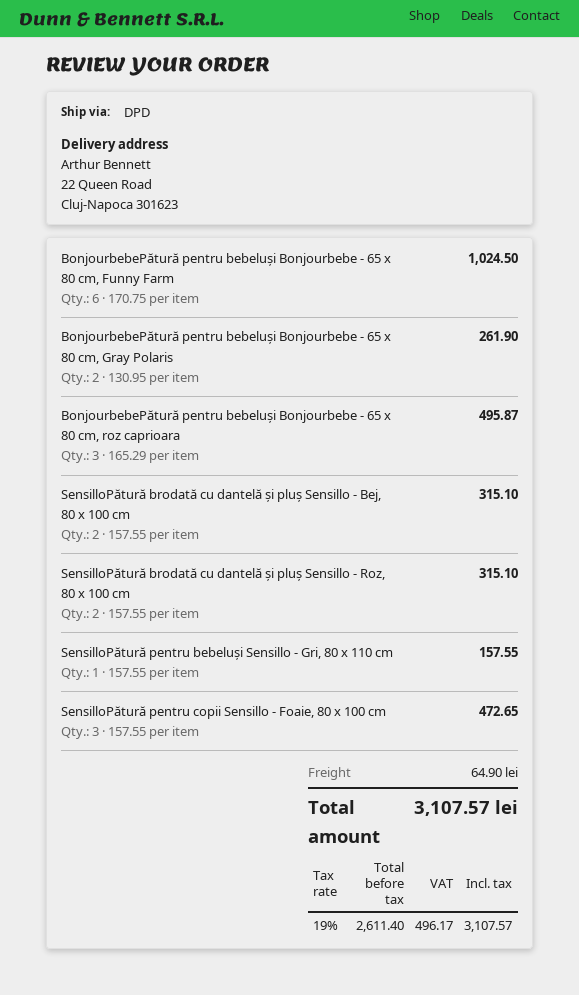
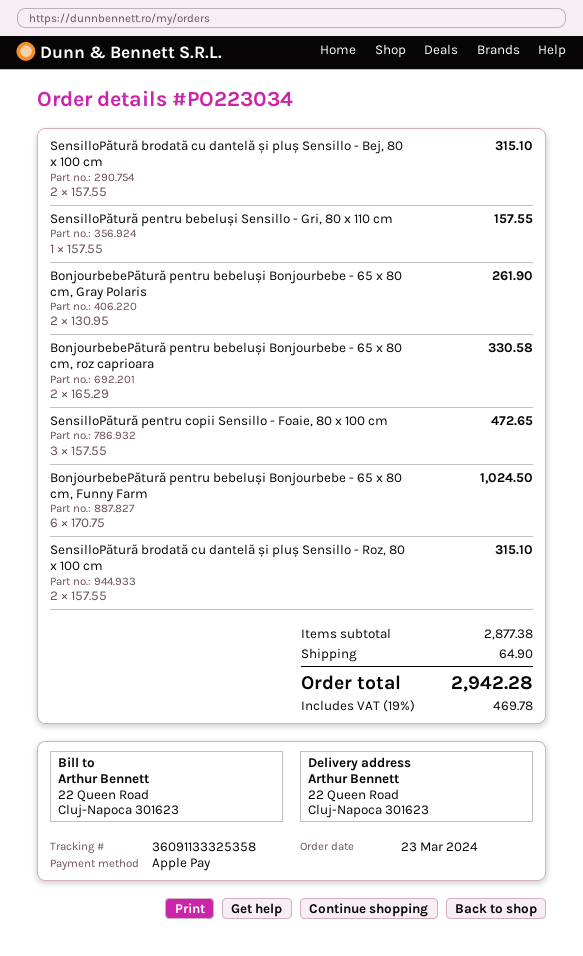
BonjourbebePătură pentru bebeluși Bonjourbebe - 65 x 80 cm, roz caprioara: 3 x 165.29 = 495.87 -> 2 x 165.29 = 330.58
tax: 19% = 496.17 -> 19% = 469.78
total: 3107.57 -> 2942.28

